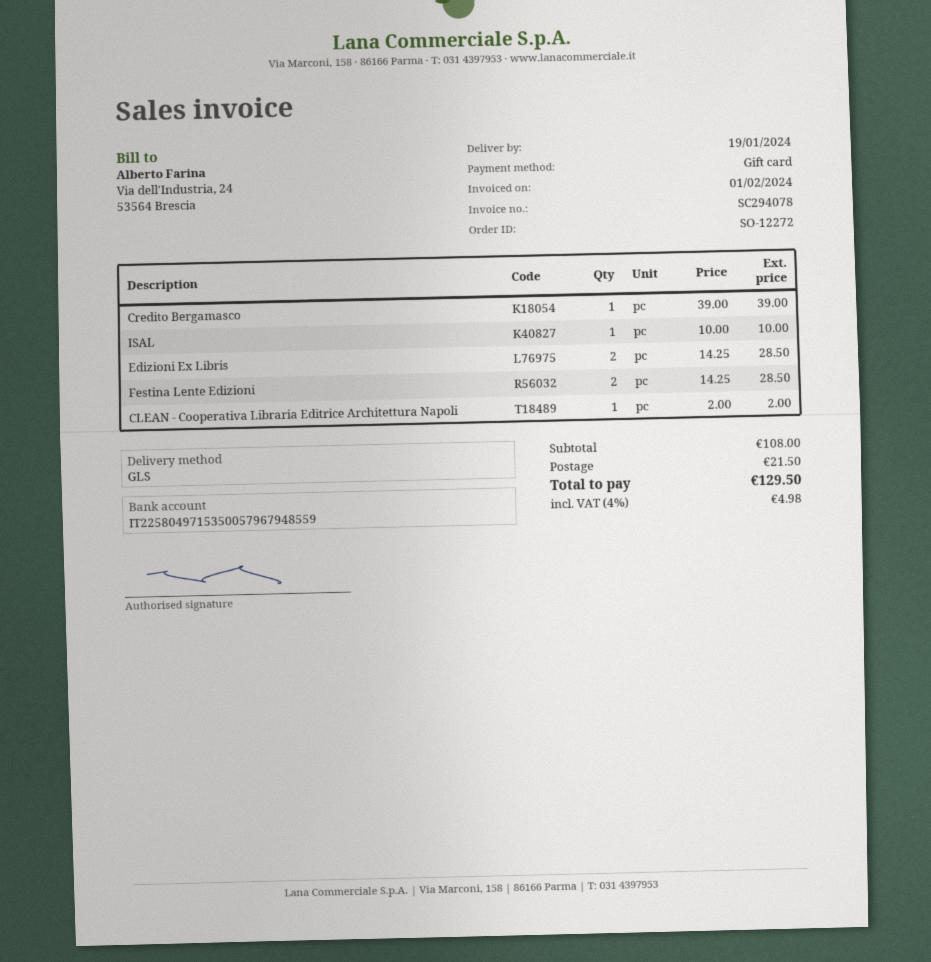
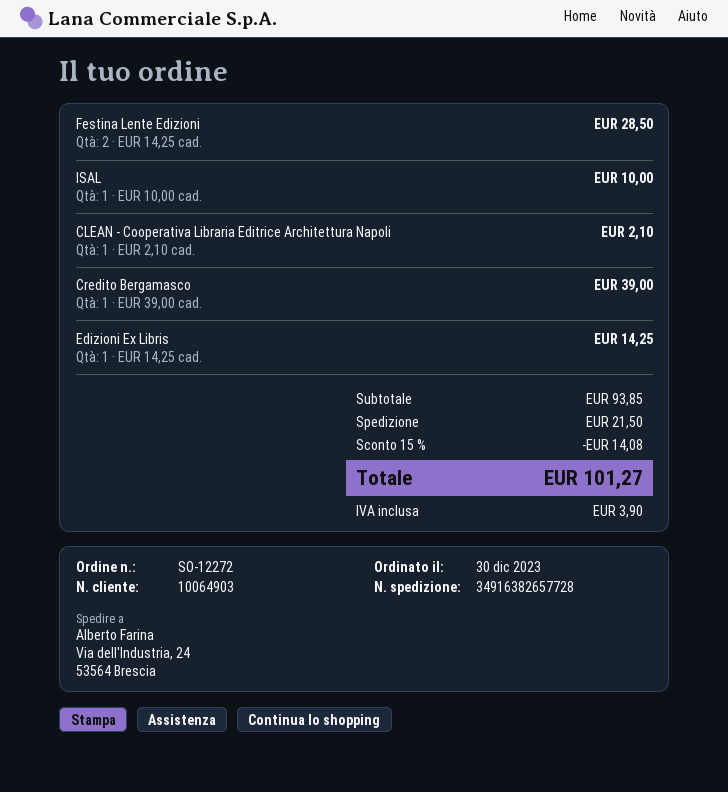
Edizioni Ex Libris: 2 x 14.25 = 28.50 -> 1 x 14.25 = 14.25
CLEAN - Cooperativa Libraria Editrice Architettura Napoli: 1 x 2.00 = 2.00 -> 1 x 2.10 = 2.10
subtotal: 108.00 -> 93.85
discount: none -> 15% = 14.08
tax: 4.98 -> 3.90
total: 129.50 -> 101.27

